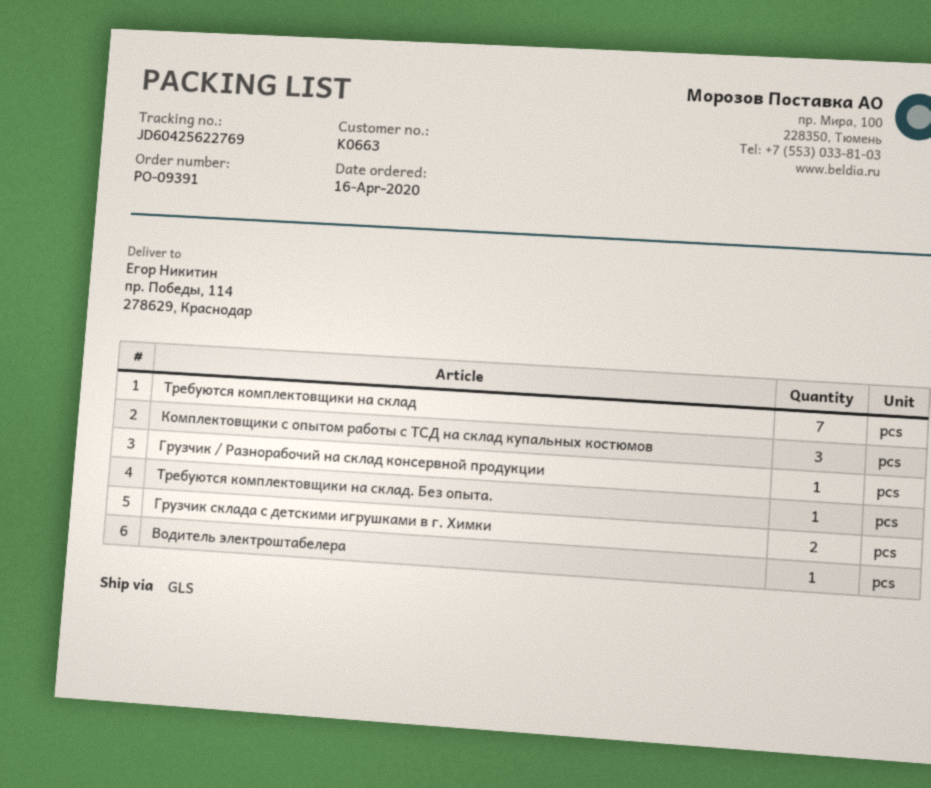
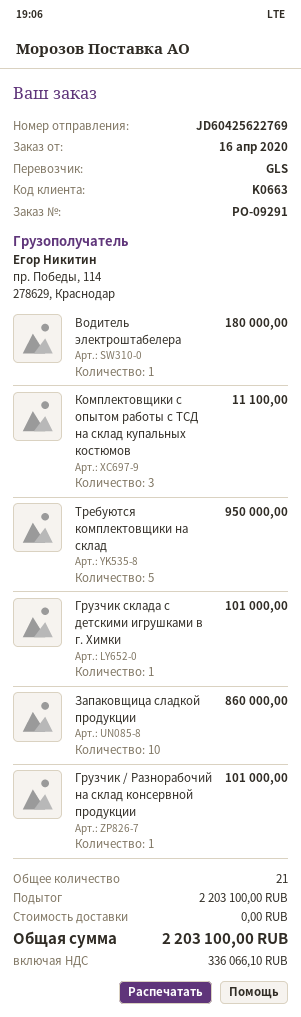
order number: PO-09391 -> PO-09291
Требуются комплектовщики на склад: 7 -> 5
Требуются комплектовщики на склад. Без опыта.: 1 -> none
Грузчик склада с детскими игрушками в г. Химки: 2 -> 1
Запаковщица сладкой продукции: none -> 10

